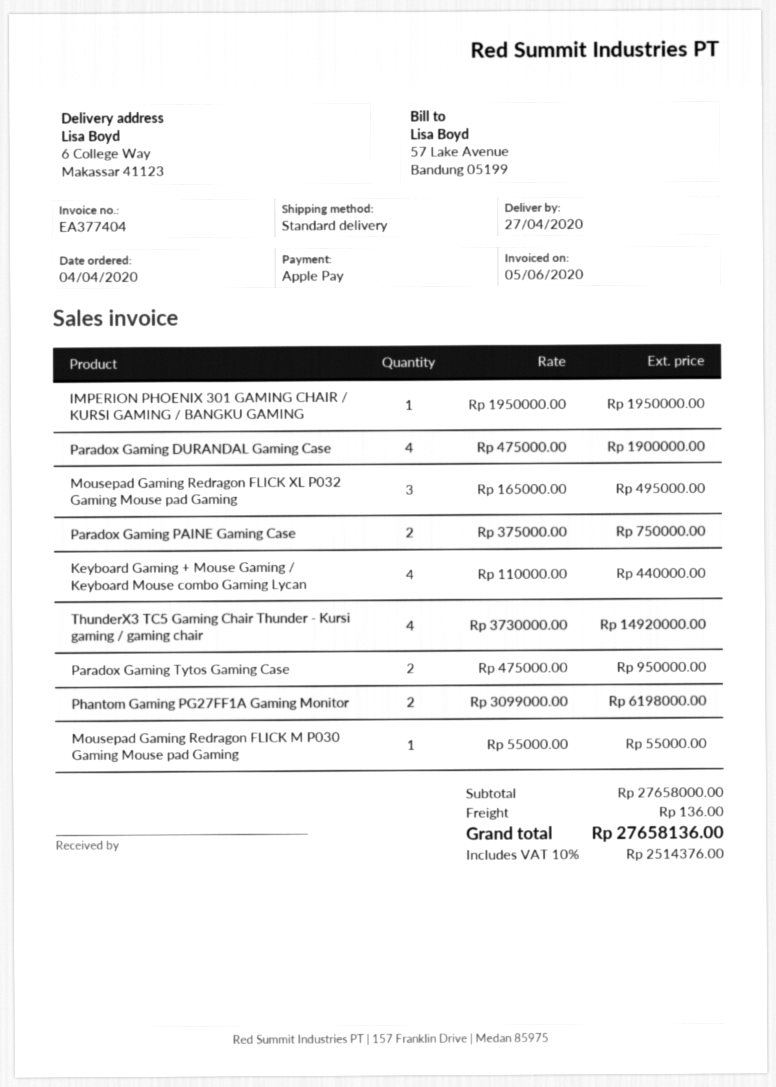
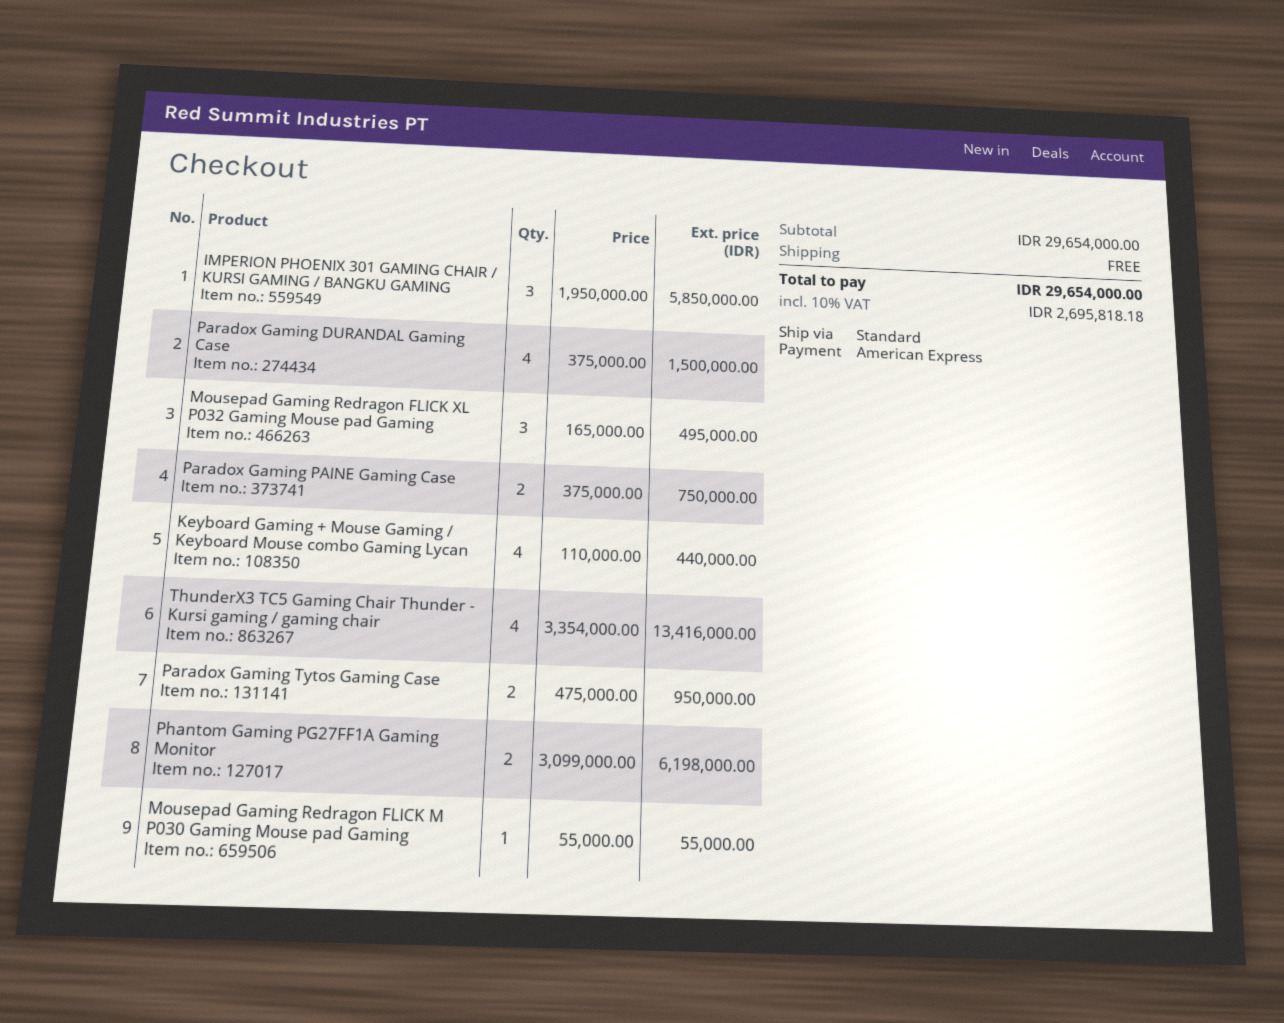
payment method: Apple Pay -> American Express
IMPERION PHOENIX 301 GAMING CHAIR / KURSI GAMING / BANGKU GAMING: 1 x 1950000.00 = 1950000.00 -> 3 x 1950000.00 = 5850000.00
Paradox Gaming DURANDAL Gaming Case: 4 x 475000.00 = 1900000.00 -> 4 x 375000.00 = 1500000.00
ThunderX3 TC5 Gaming Chair Thunder - Kursi gaming / gaming chair: 4 x 3730000.00 = 14920000.00 -> 4 x 3354000.00 = 13416000.00
subtotal: 27658000.00 -> 29654000.00
shipping: 136.00 -> 0.00
tax: 10% = 2514376.00 -> 10% = 2695818.18
total: 27658136.00 -> 29654000.00

